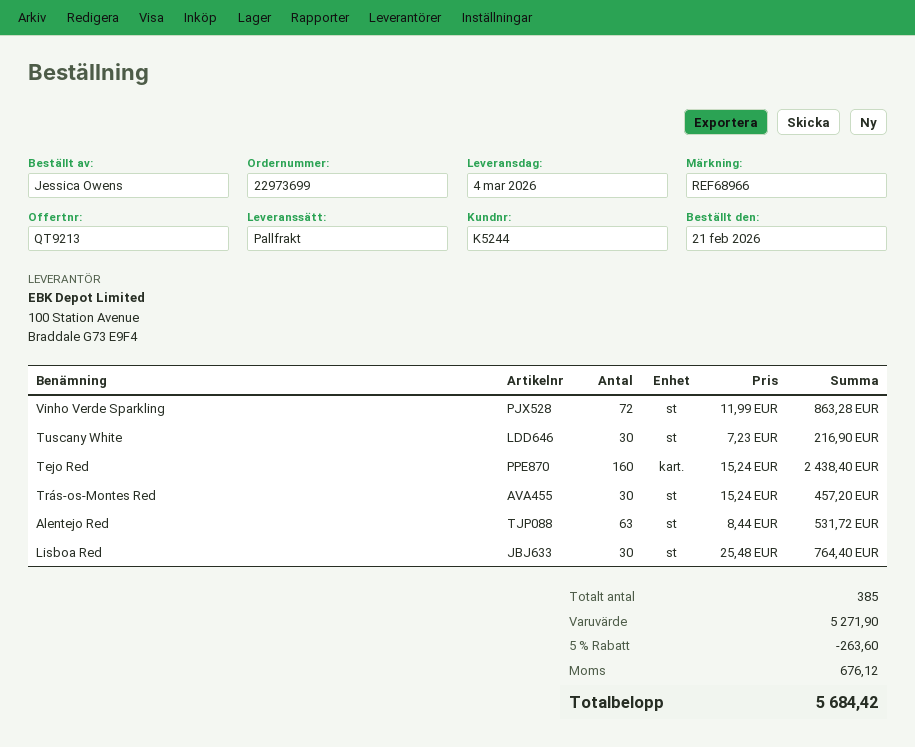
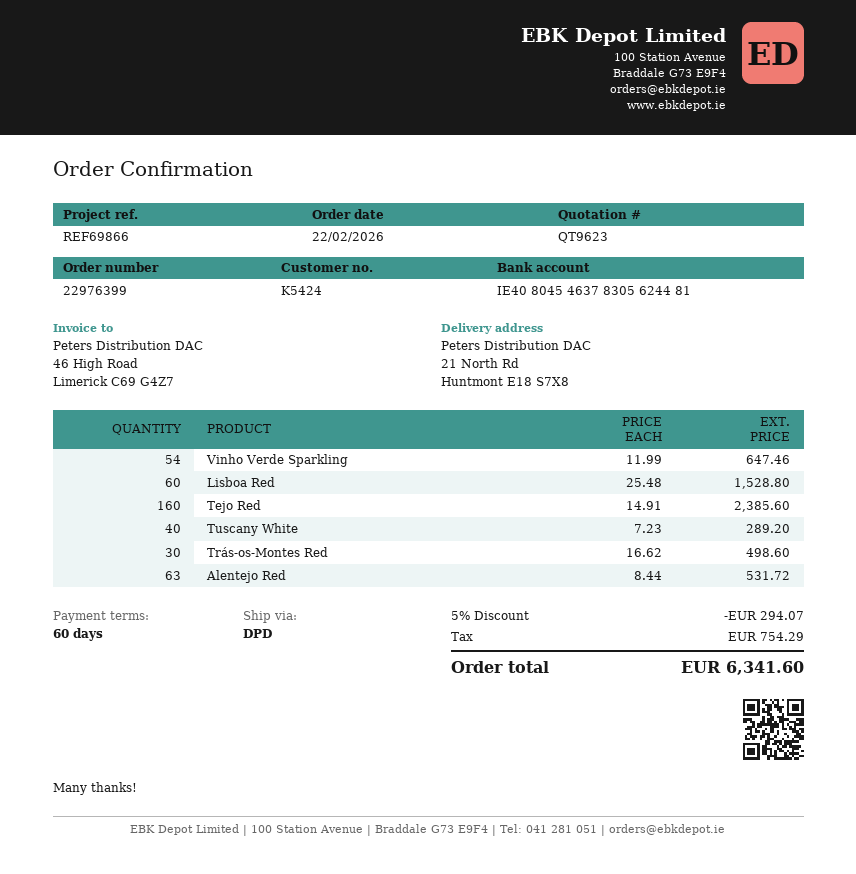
quote number: QT9213 -> QT9623
order number: 22973699 -> 22976399
order date: 2026-02-21 -> 2026-02-22
customer number: K5244 -> K5424
reference: REF68966 -> REF69866
shipping method: pallet freight -> DPD
Vinho Verde Sparkling: 72 x 11.99 = 863.28 -> 54 x 11.99 = 647.46
Tuscany White: 30 x 7.23 = 216.90 -> 40 x 7.23 = 289.20
Tejo Red: 160 x 15.24 = 2438.40 -> 160 x 14.91 = 2385.60
Trás-os-Montes Red: 30 x 15.24 = 457.20 -> 30 x 16.62 = 498.60
Lisboa Red: 30 x 25.48 = 764.40 -> 60 x 25.48 = 1528.80
discount: 5% = 263.60 -> 5% = 294.07
tax: 676.12 -> 754.29
total: 5684.42 -> 6341.60

